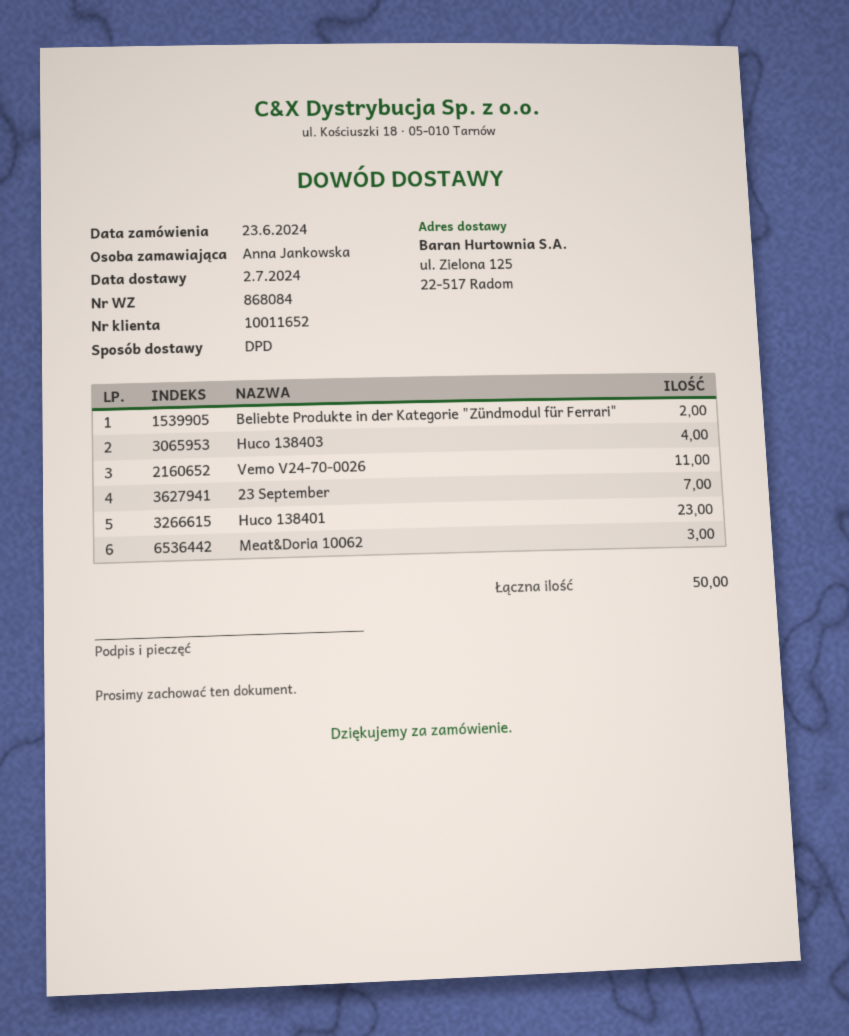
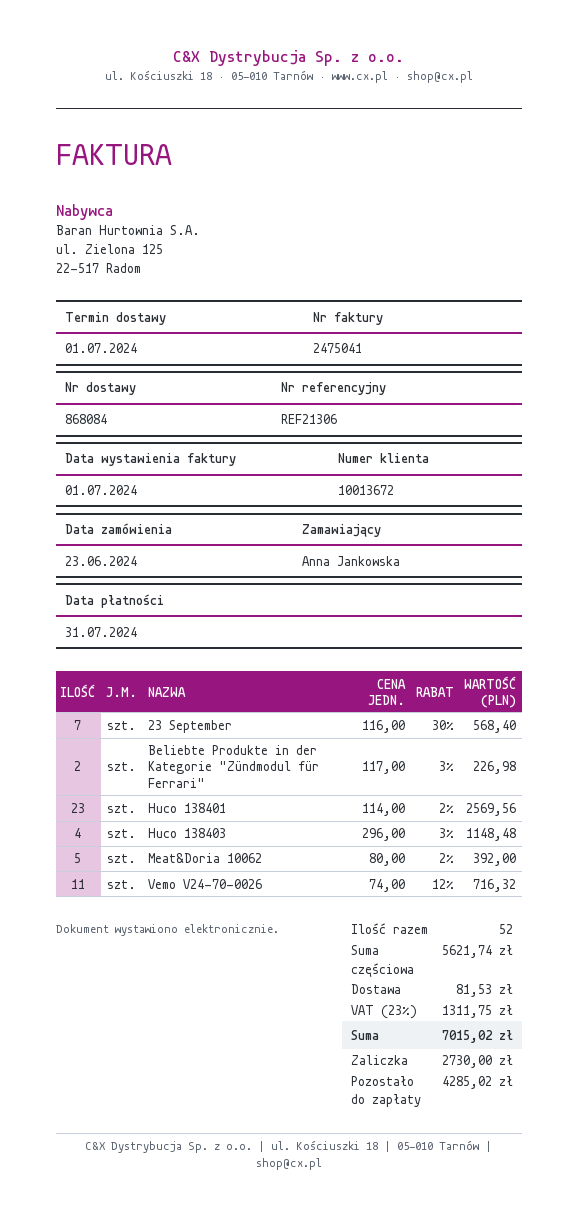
delivery date: 2024-07-02 -> 2024-07-01
customer number: 10011652 -> 10013672
Meat&Doria 10062: 3 -> 5
total quantity: 50 -> 52

